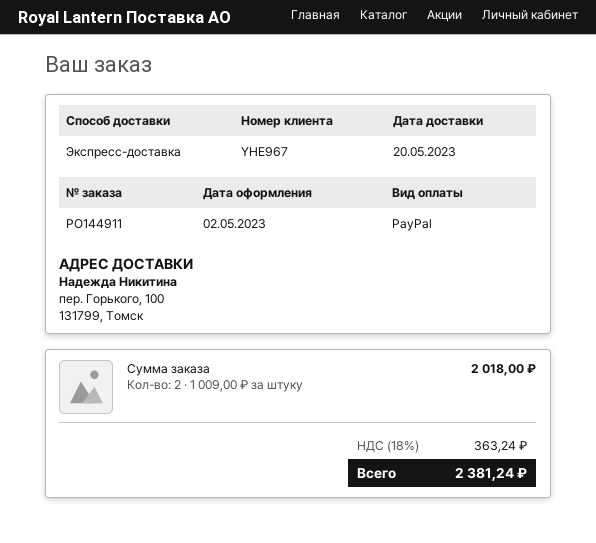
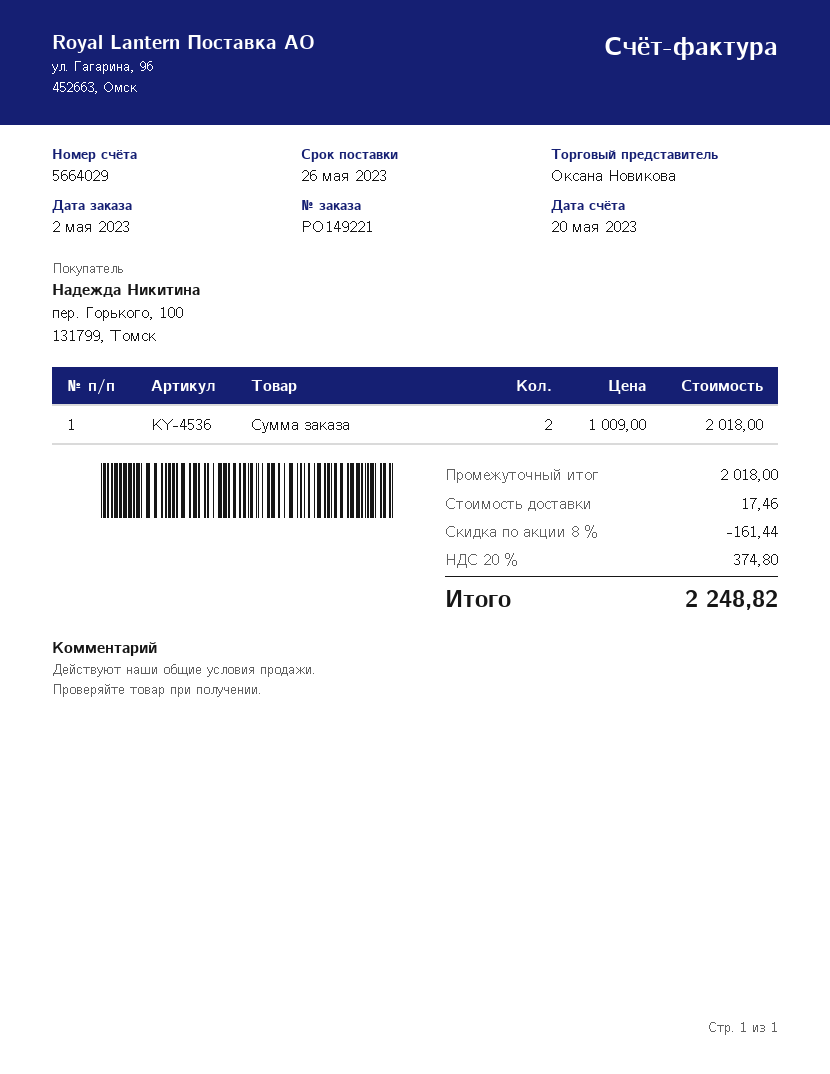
order number: PO144911 -> PO149221
delivery date: 2023-05-20 -> 2023-05-26
discount: none -> 8% = 161.44
shipping: none -> 17.46
tax: 18% = 363.24 -> 20% = 374.80
total: 2381.24 -> 2248.82

